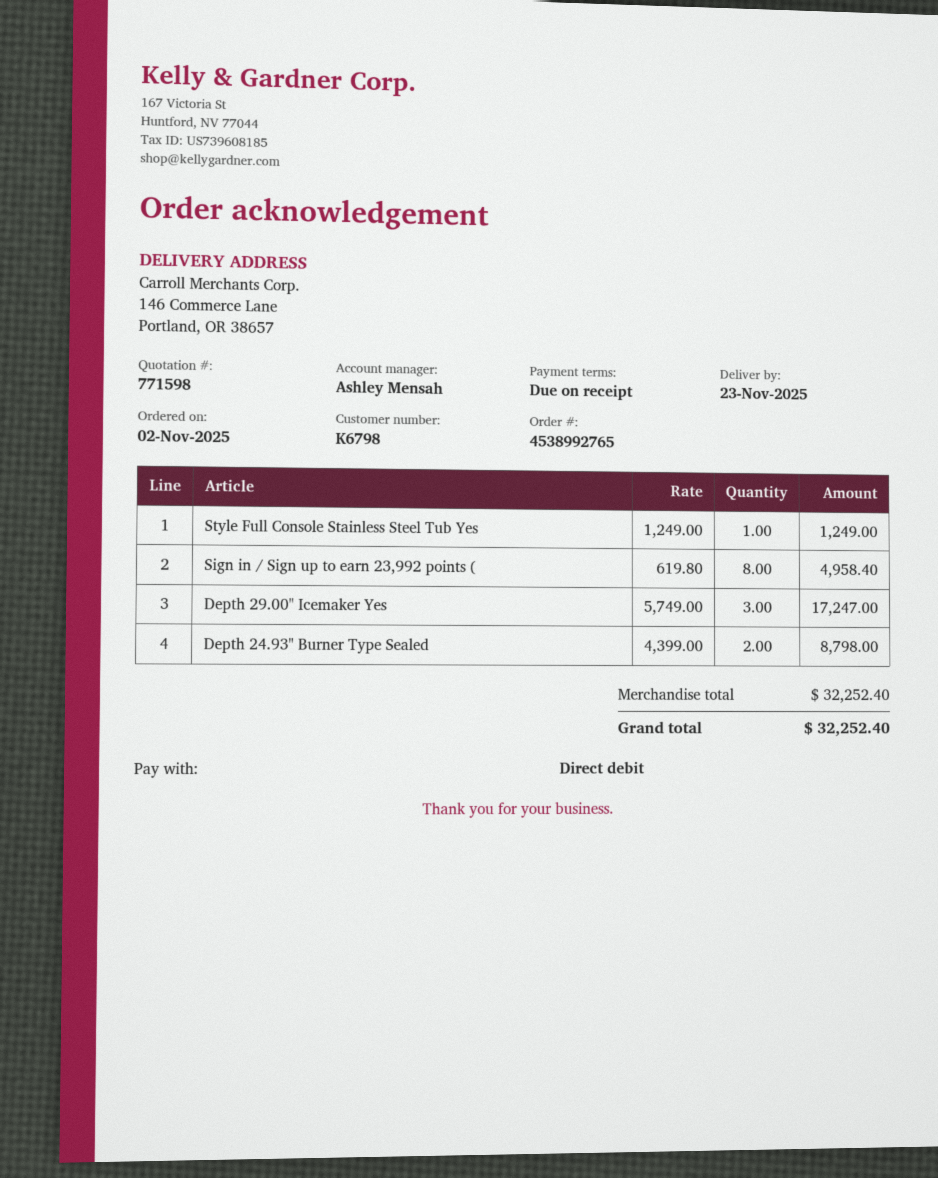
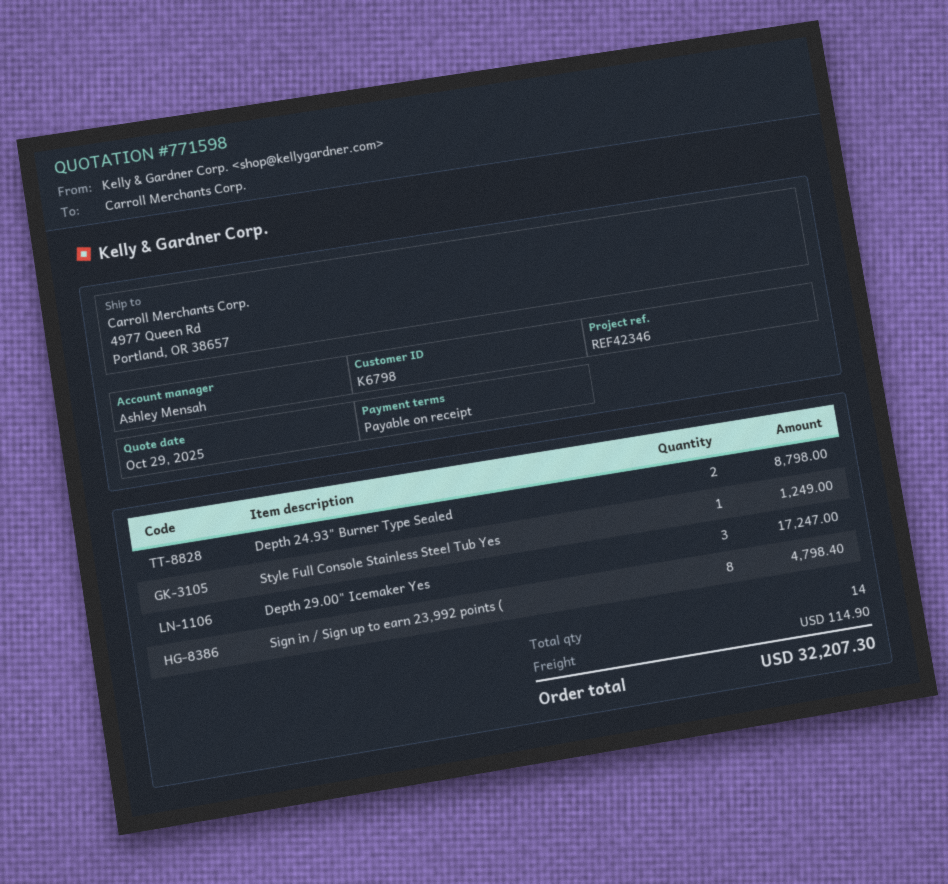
ship to: 146 Commerce Lane, Portland, OR 38657 -> 4977 Queen Rd, Portland, OR 38657
Sign in / Sign up to earn 23,992 points (: 8 for 4958.40 -> 8 for 4798.40
shipping: none -> 114.90
total: 32252.40 -> 32207.30

